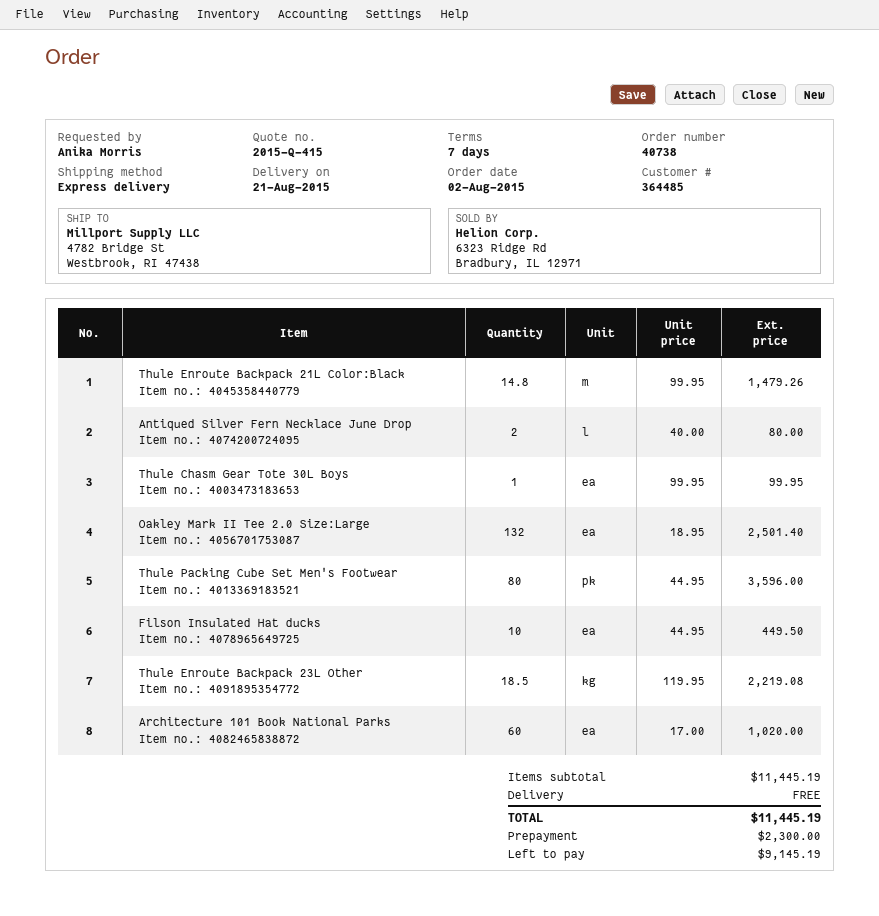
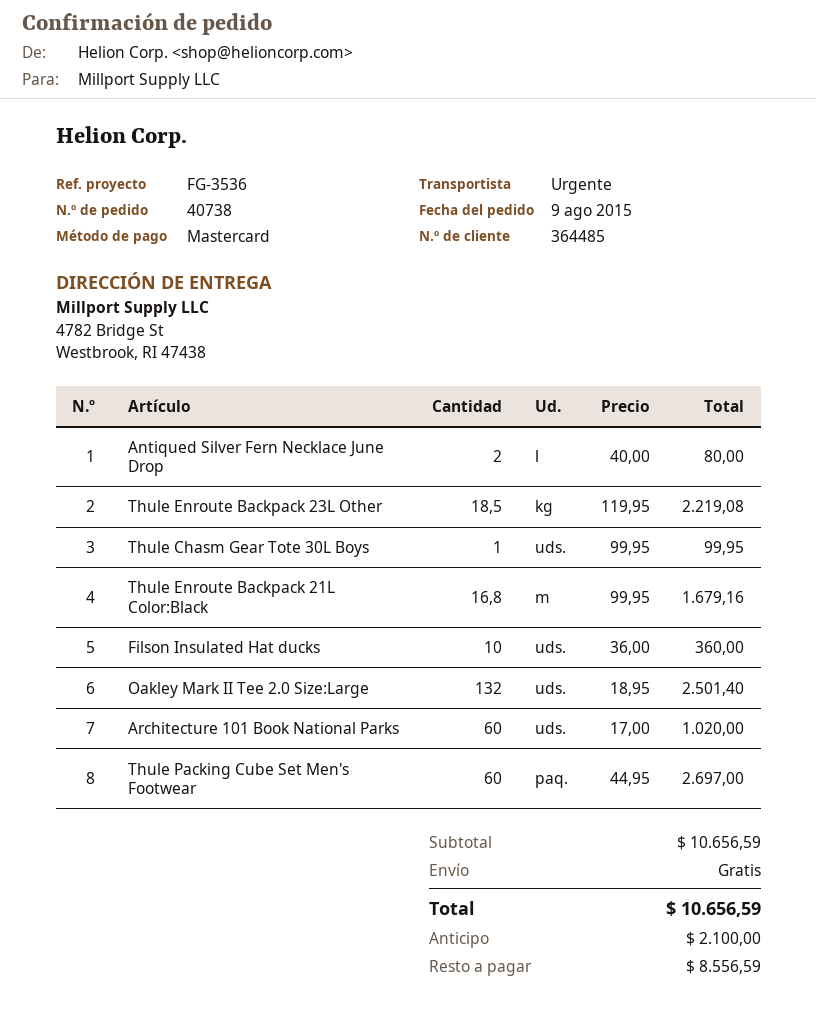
order date: 2015-08-02 -> 2015-08-09
Thule Enroute Backpack 21L Color:Black: 14.8 x 99.95 = 1479.26 -> 16.8 x 99.95 = 1679.16
Thule Packing Cube Set Men's Footwear: 80 x 44.95 = 3596.00 -> 60 x 44.95 = 2697.00
Filson Insulated Hat ducks: 10 x 44.95 = 449.50 -> 10 x 36.00 = 360.00
subtotal: 11445.19 -> 10656.59
total: 11445.19 -> 10656.59
deposit: 2300.00 -> 2100.00
balance: 9145.19 -> 8556.59

